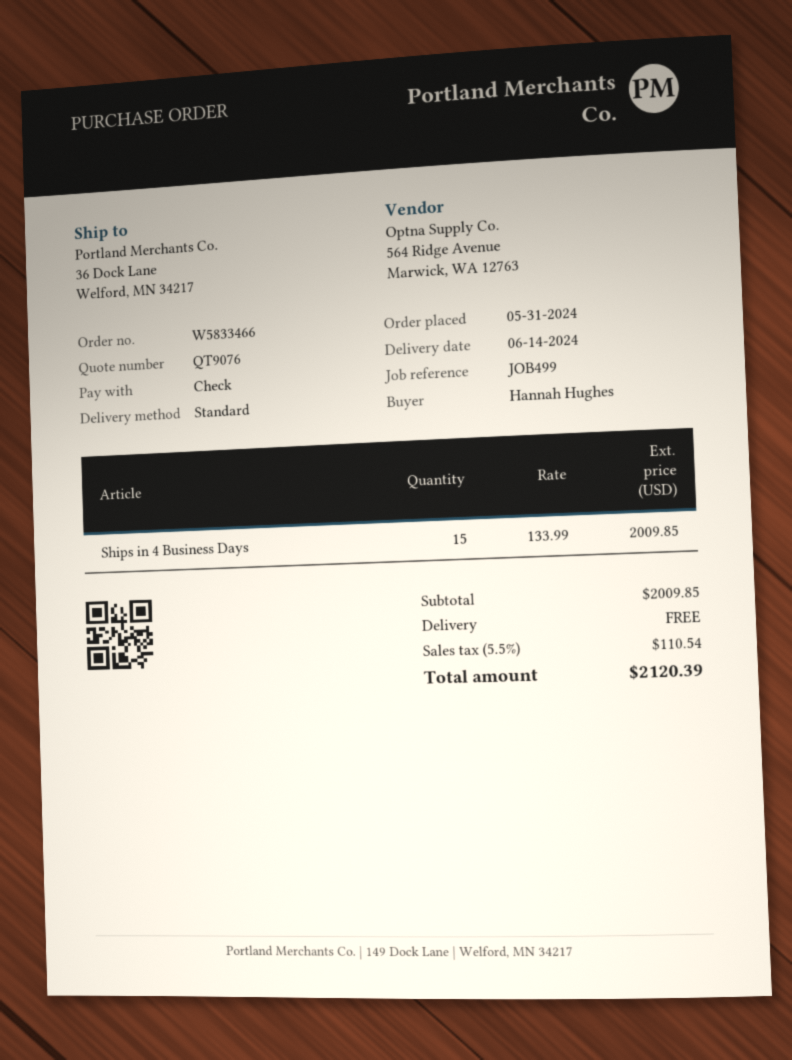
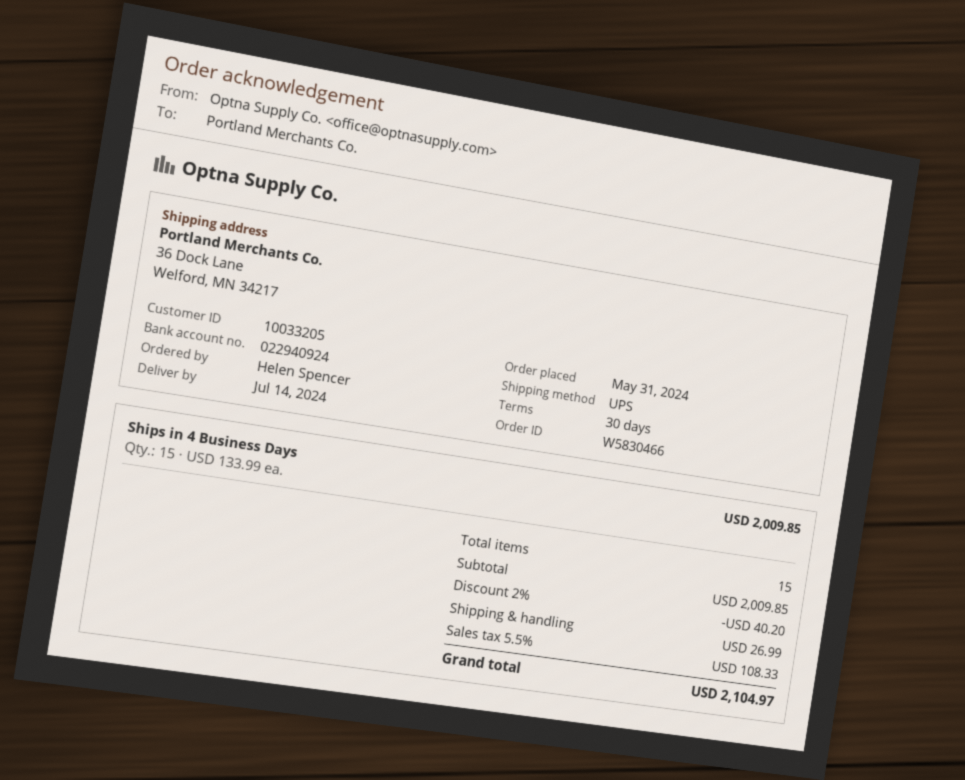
order number: W5833466 -> W5830466
delivery date: 2024-06-14 -> 2024-07-14
ordered by: Hannah Hughes -> Helen Spencer
shipping method: standard -> UPS
discount: none -> 2% = 40.20
shipping: 0.00 -> 26.99
tax: 5.5% = 110.54 -> 5.5% = 108.33
total: 2120.39 -> 2104.97

